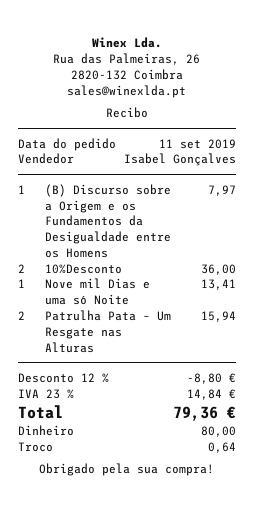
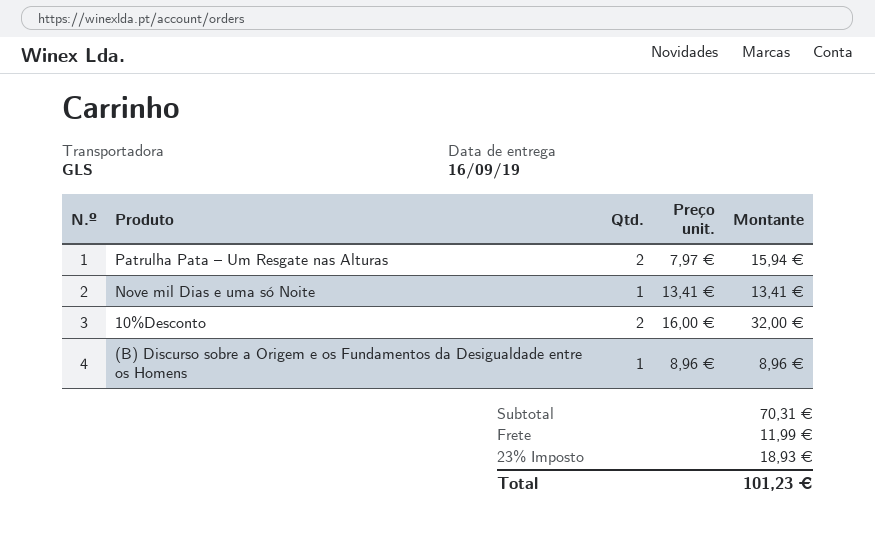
(B) Discurso sobre a Origem e os Fundamentos da Desigualdade entre os Homens: 1 for 7.97 -> 1 for 8.96
10%Desconto: 2 for 36.00 -> 2 for 32.00
discount: 12% = 8.80 -> none
shipping: none -> 11.99
tax: 23% = 14.84 -> 23% = 18.93
total: 79.36 -> 101.23

